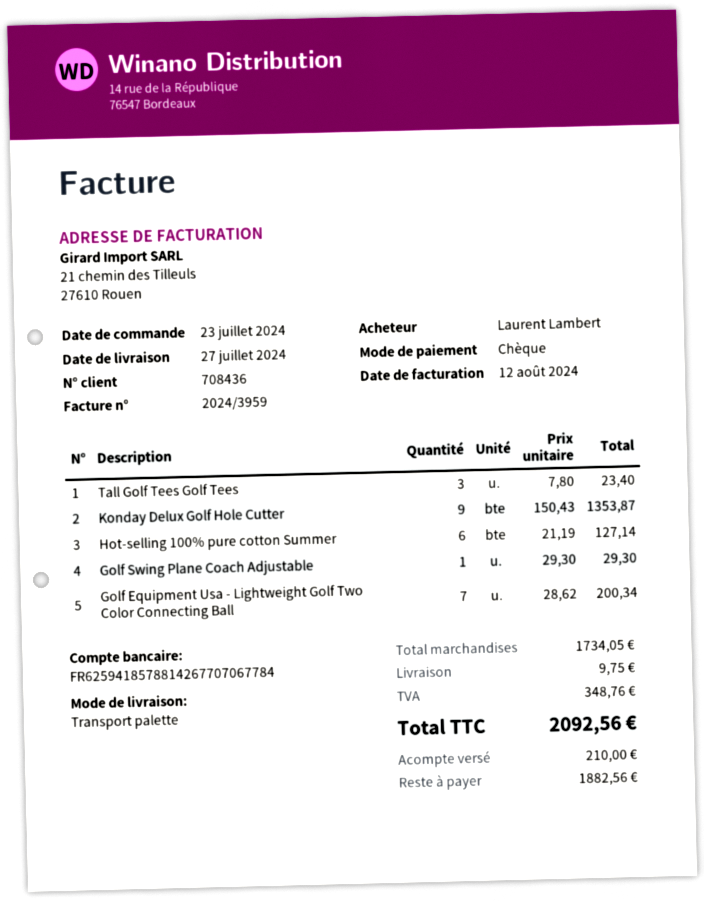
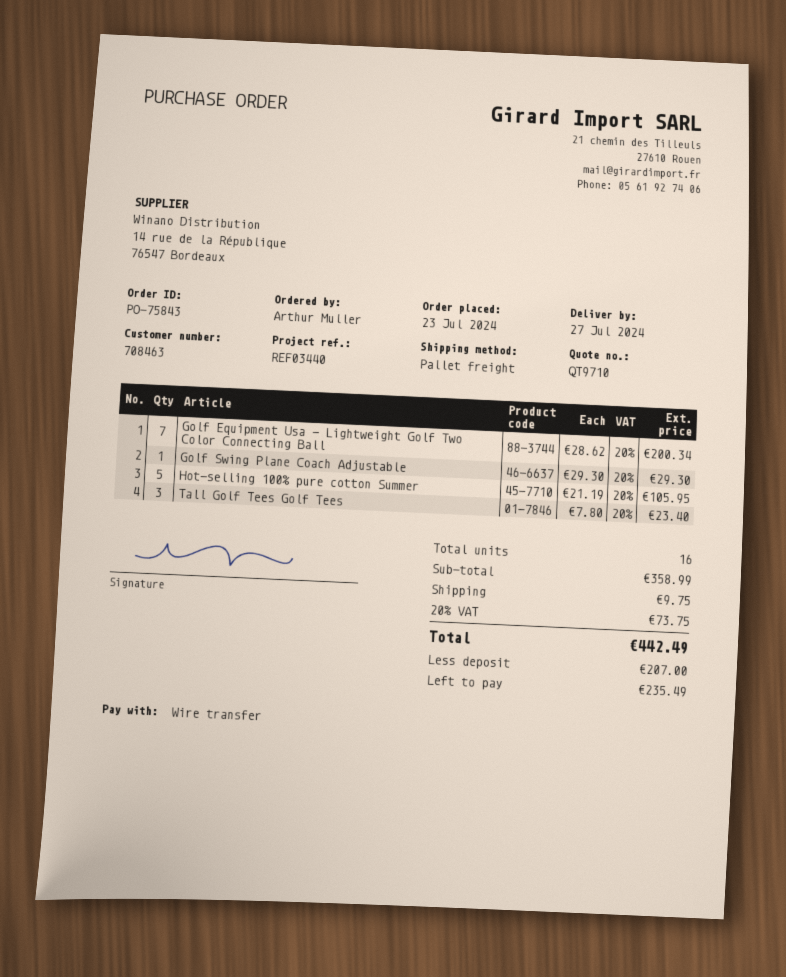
customer number: 708436 -> 708463
ordered by: Laurent Lambert -> Arthur Muller
payment method: cheque -> bank transfer
Konday Delux Golf Hole Cutter: 9 x 150.43 = 1353.87 -> none
Hot-selling 100% pure cotton Summer: 6 x 21.19 = 127.14 -> 5 x 21.19 = 105.95
subtotal: 1734.05 -> 358.99
tax: 348.76 -> 73.75
total: 2092.56 -> 442.49
deposit: 210.00 -> 207.00
balance: 1882.56 -> 235.49

